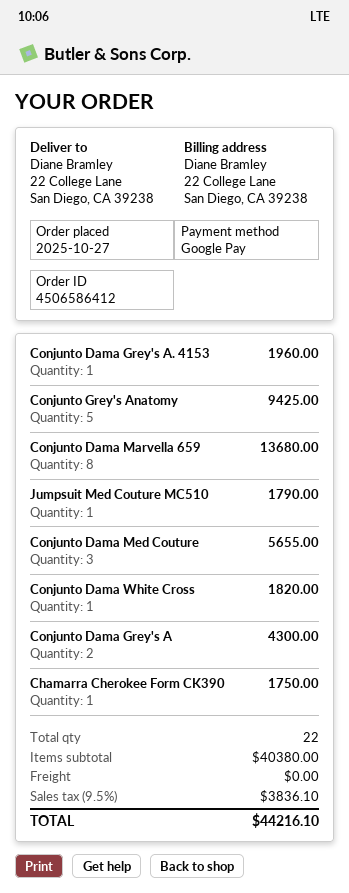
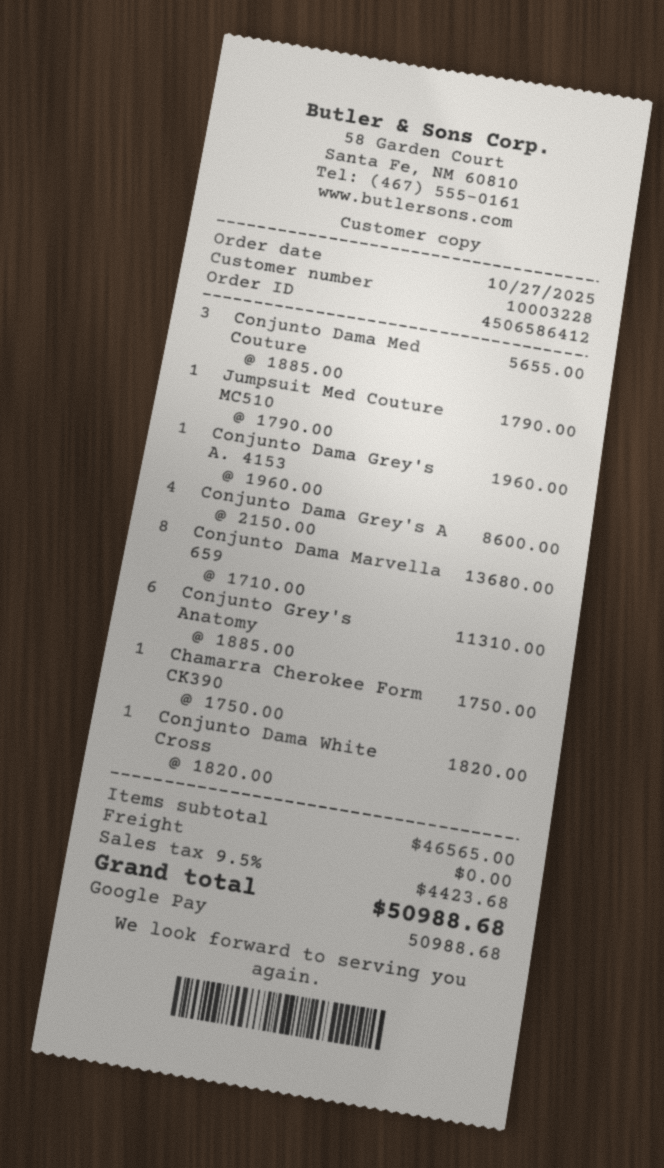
Conjunto Grey's Anatomy: 5 for 9425.00 -> 6 for 11310.00
Conjunto Dama Grey's A: 2 for 4300.00 -> 4 for 8600.00
subtotal: 40380.00 -> 46565.00
tax: 9.5% = 3836.10 -> 9.5% = 4423.68
total: 44216.10 -> 50988.68

